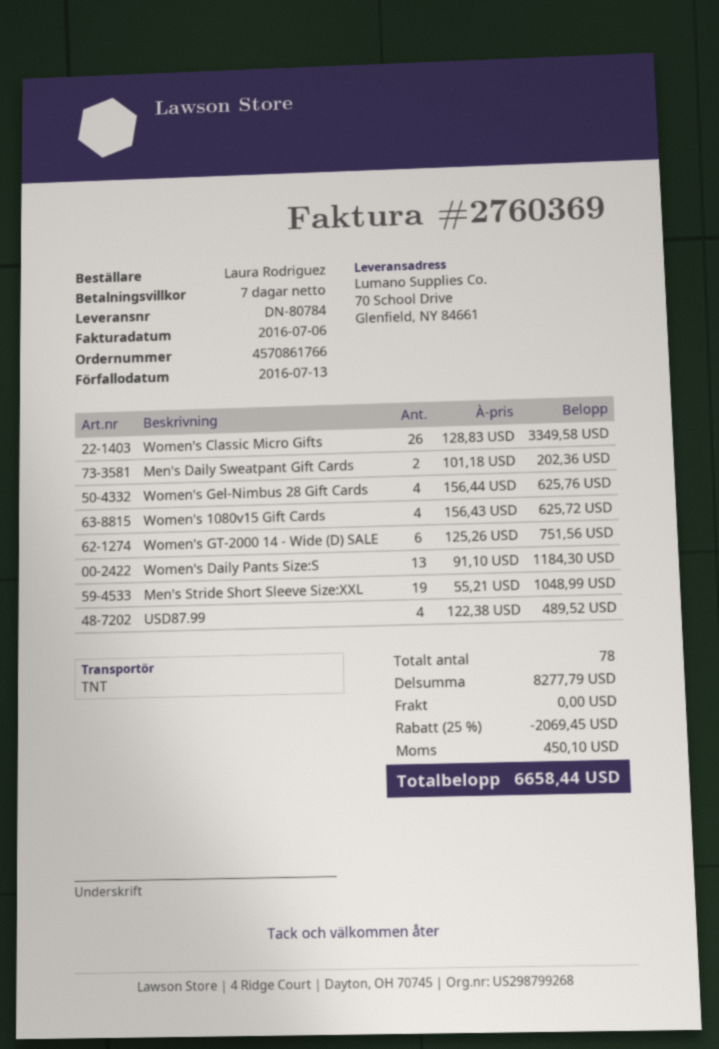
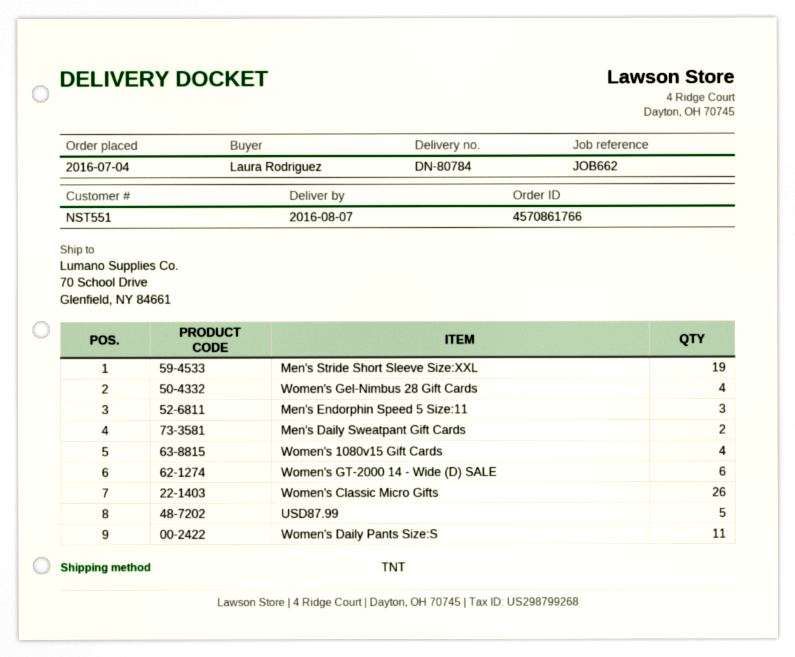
Women's Daily Pants Size:S: 13 -> 11
USD87.99: 4 -> 5
Men's Endorphin Speed 5 Size:11: none -> 3

